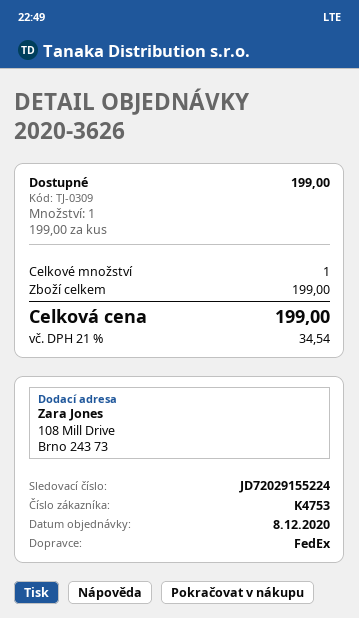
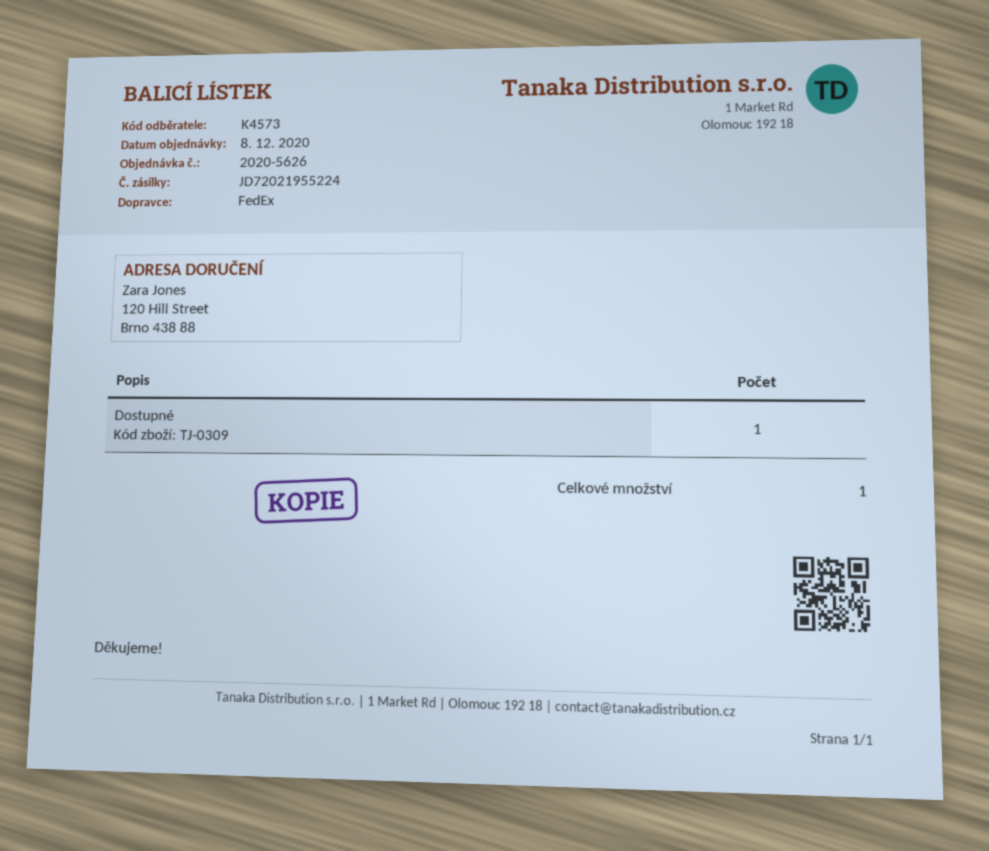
order number: 2020-3626 -> 2020-5626
customer number: K4753 -> K4573
tracking number: JD72029155224 -> JD72021955224
ship to: 108 Mill Drive, Brno 243 73 -> 120 Hill Street, Brno 438 88

